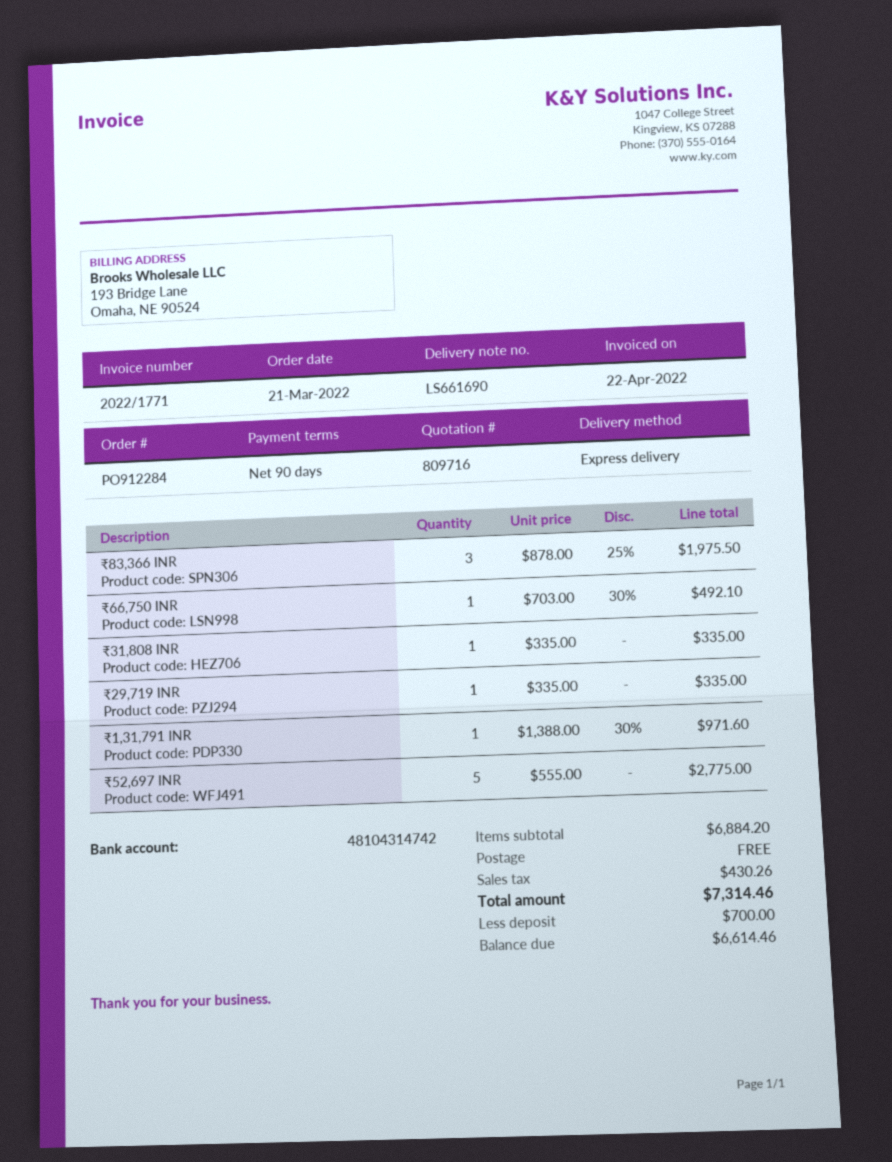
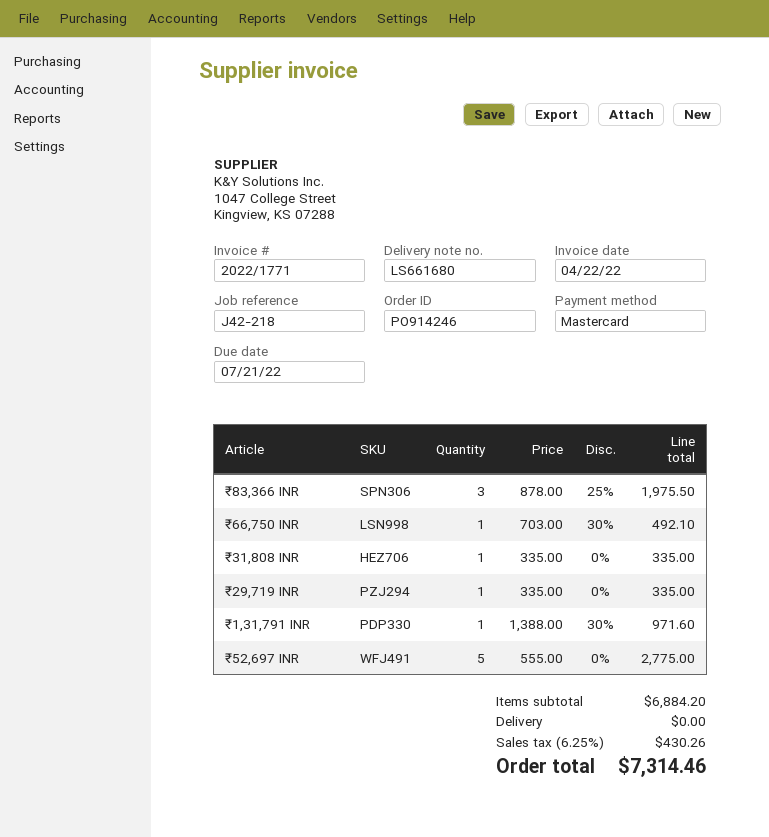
order number: PO912284 -> PO914246
delivery note number: LS661690 -> LS661680

